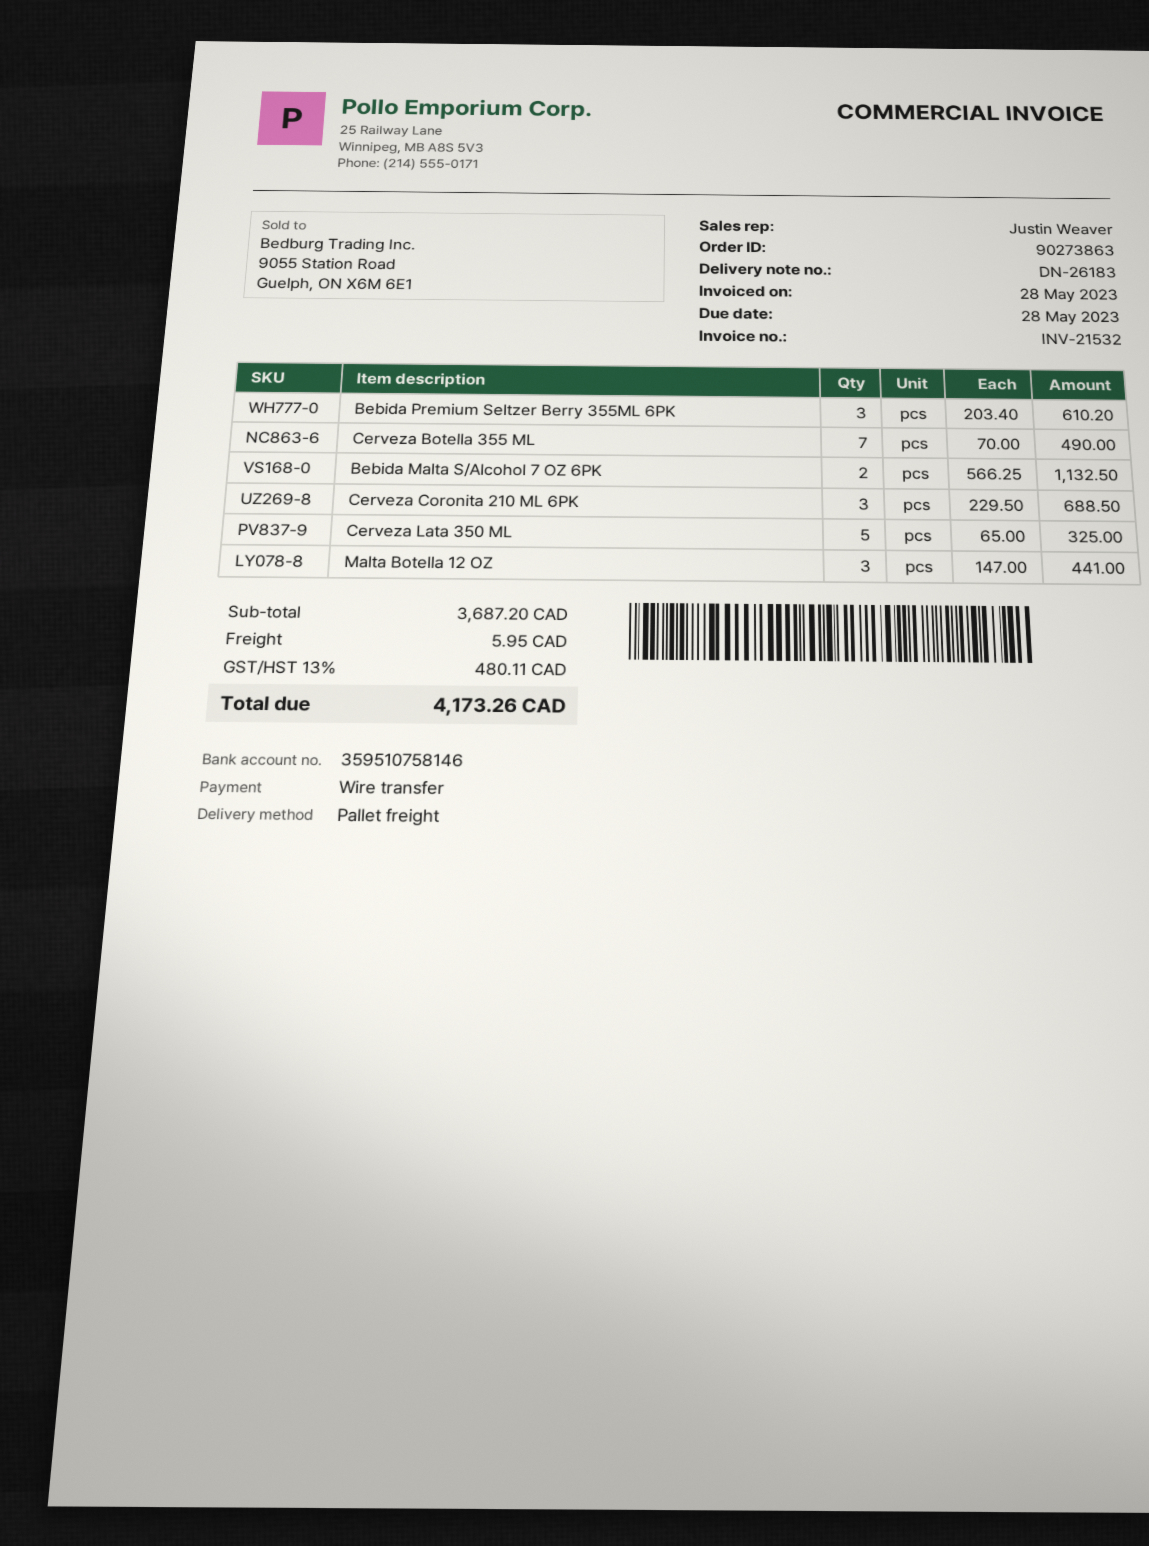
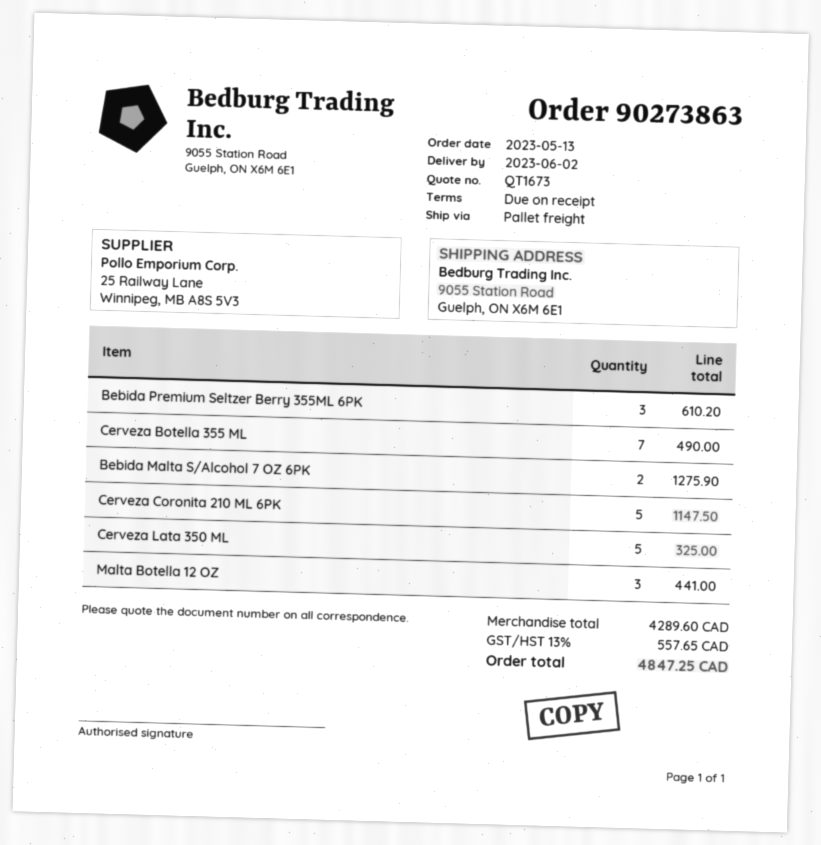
Bebida Malta S/Alcohol 7 OZ 6PK: 2 for 1132.50 -> 2 for 1275.90
Cerveza Coronita 210 ML 6PK: 3 for 688.50 -> 5 for 1147.50
subtotal: 3687.20 -> 4289.60
shipping: 5.95 -> none
tax: 13% = 480.11 -> 13% = 557.65
total: 4173.26 -> 4847.25

